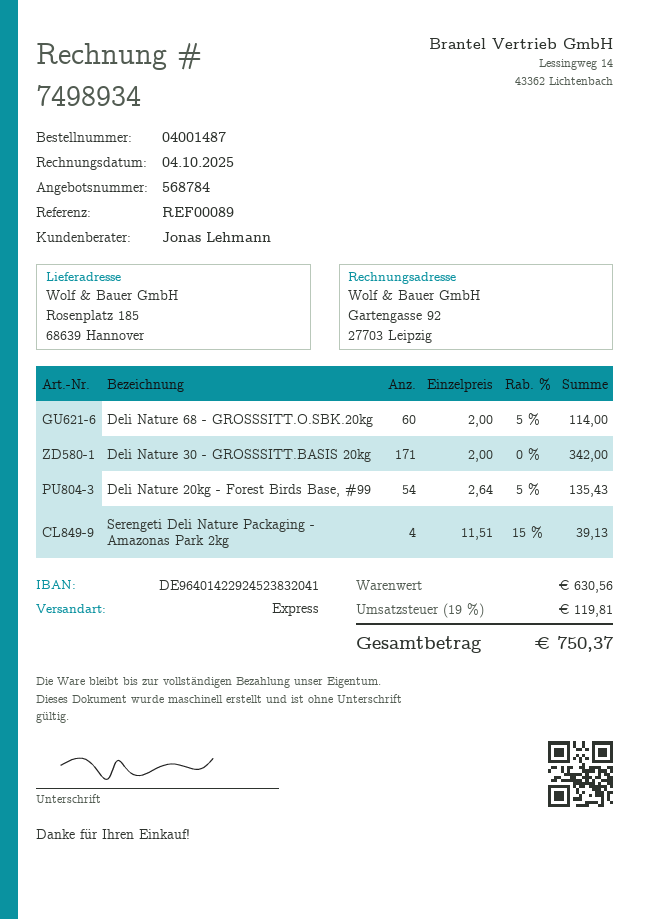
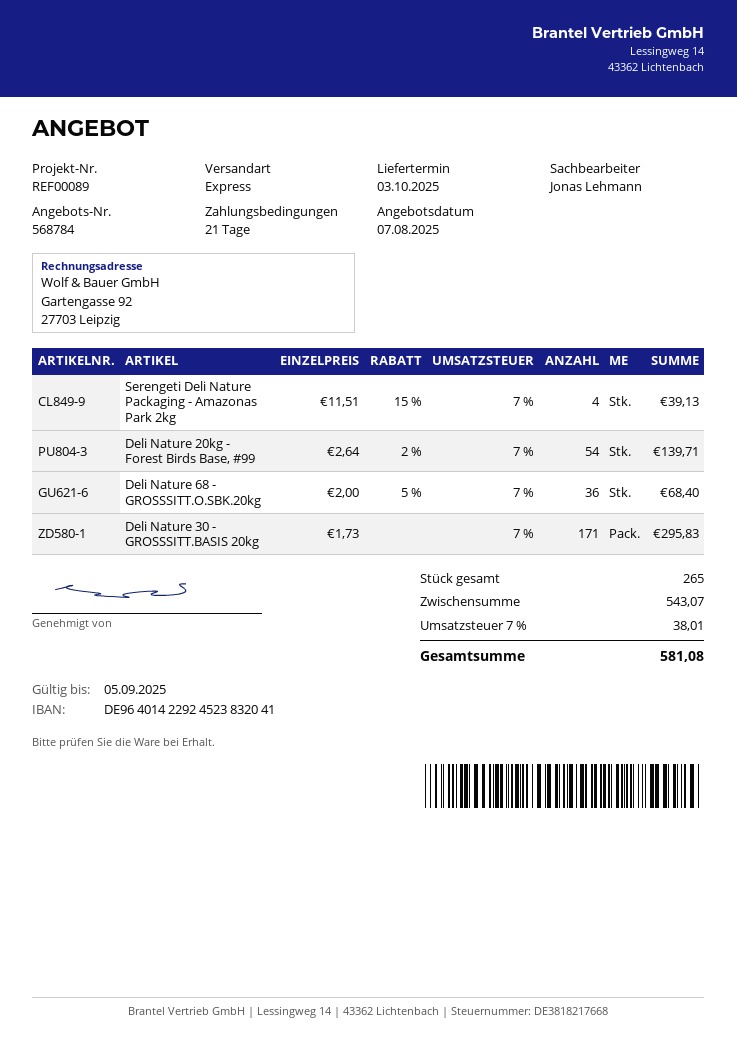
Deli Nature 68 - GROSSSITT.O.SBK.20kg: 60 x 2.00 - 5% = 114.00 -> 36 x 2.00 - 5% = 68.40
Deli Nature 30 - GROSSSITT.BASIS 20kg: 171 x 2.00 = 342.00 -> 171 x 1.73 = 295.83
Deli Nature 20kg - Forest Birds Base, #99: 54 x 2.64 - 5% = 135.43 -> 54 x 2.64 - 2% = 139.71
subtotal: 630.56 -> 543.07
tax: 19% = 119.81 -> 7% = 38.01
total: 750.37 -> 581.08

